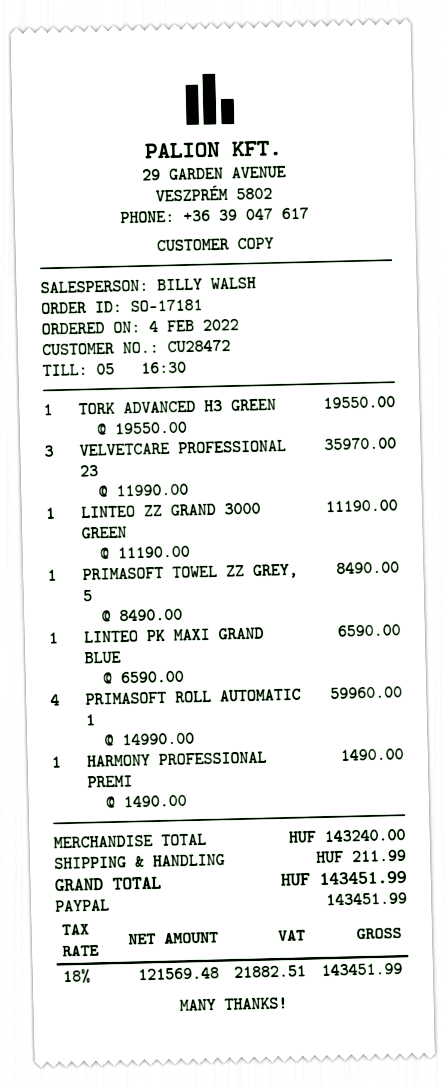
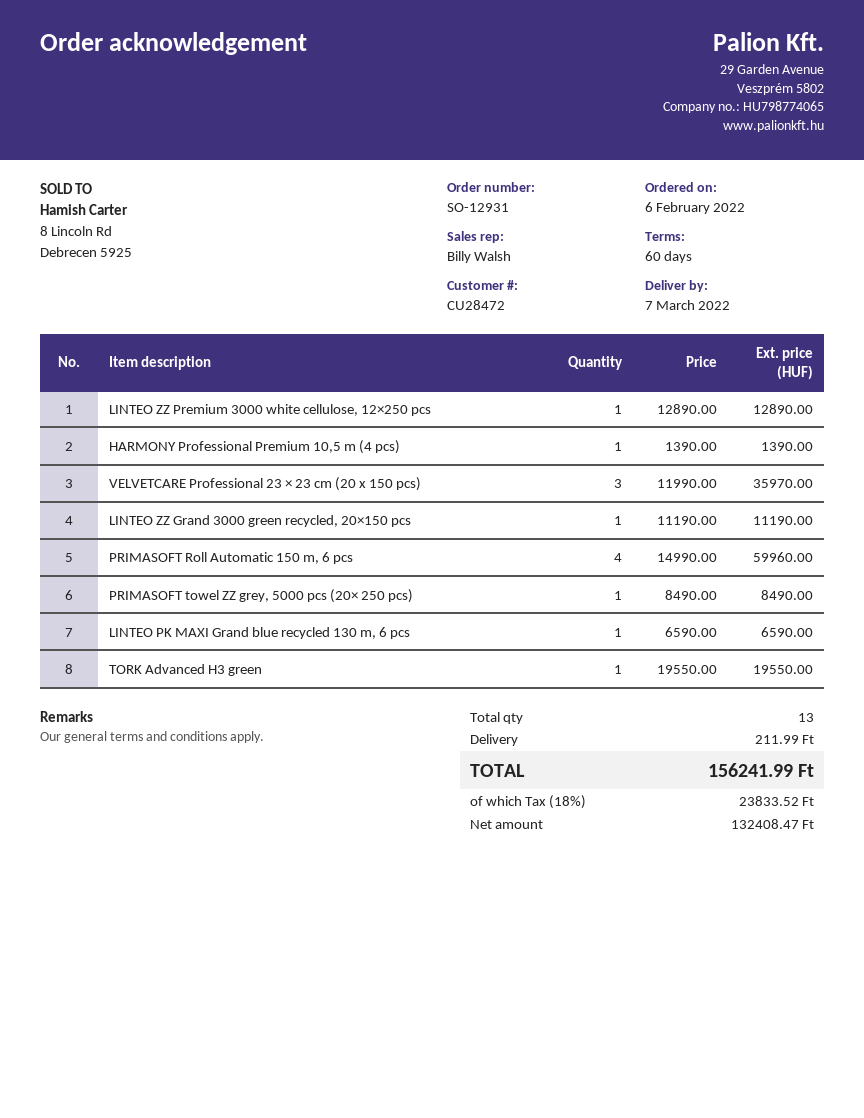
order number: SO-17181 -> SO-12931
order date: 2022-02-04 -> 2022-02-06
HARMONY PROFESSIONAL PREMI: 1 x 1490.00 = 1490.00 -> 1 x 1390.00 = 1390.00
LINTEO ZZ Premium 3000 white cellulose, 12×250 pcs: none -> 1 x 12890.00 = 12890.00
net: 121569.48 -> 132408.47
tax: 18% = 21882.51 -> 18% = 23833.52
total: 143451.99 -> 156241.99

